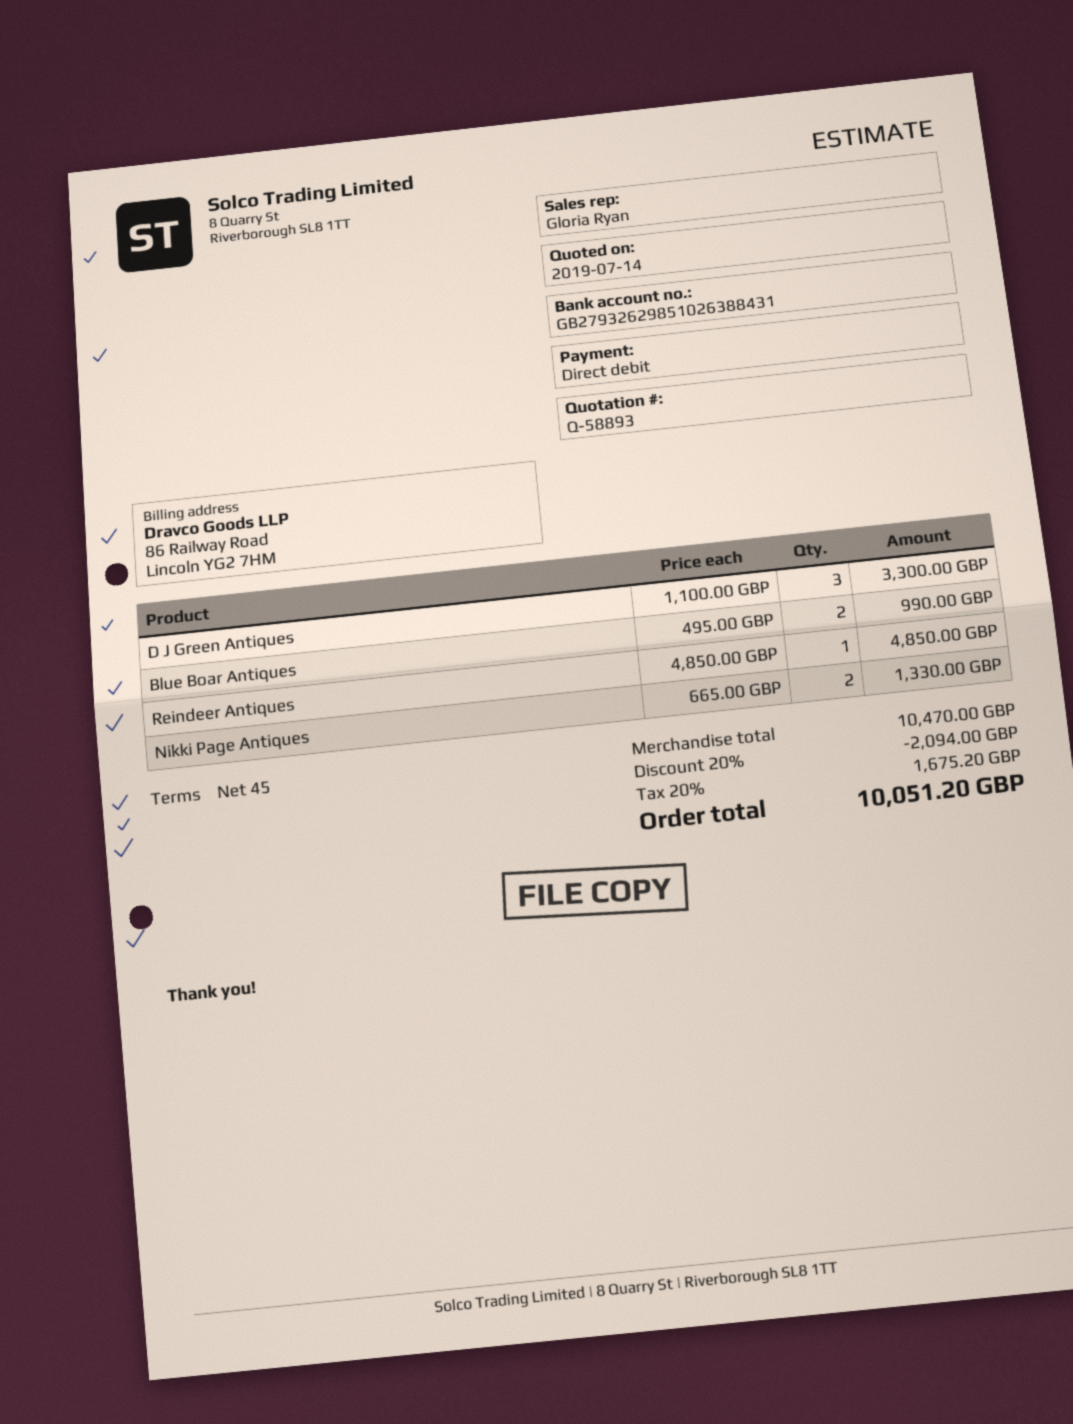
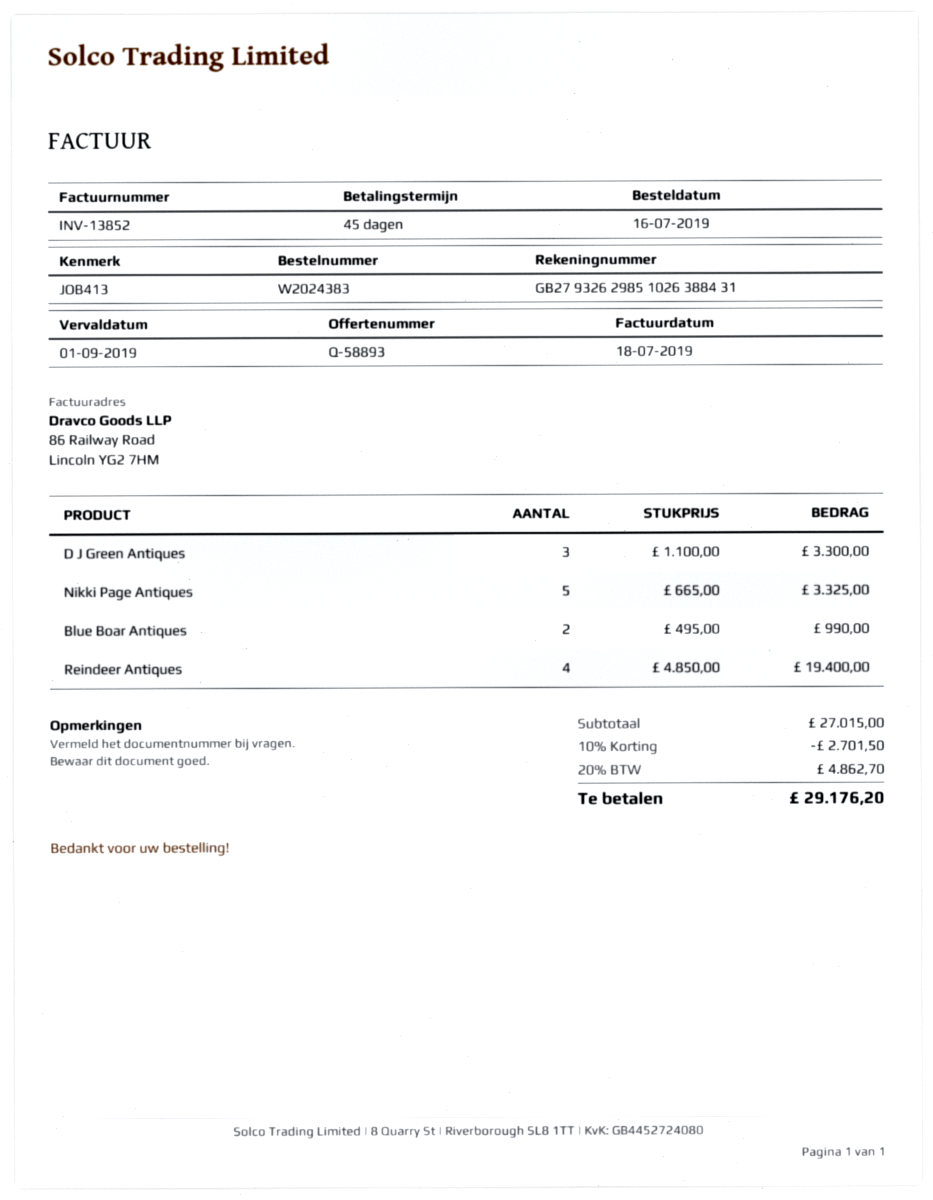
Reindeer Antiques: 1 x 4850.00 = 4850.00 -> 4 x 4850.00 = 19400.00
Nikki Page Antiques: 2 x 665.00 = 1330.00 -> 5 x 665.00 = 3325.00
subtotal: 10470.00 -> 27015.00
discount: 20% = 2094.00 -> 10% = 2701.50
tax: 20% = 1675.20 -> 20% = 4862.70
total: 10051.20 -> 29176.20

